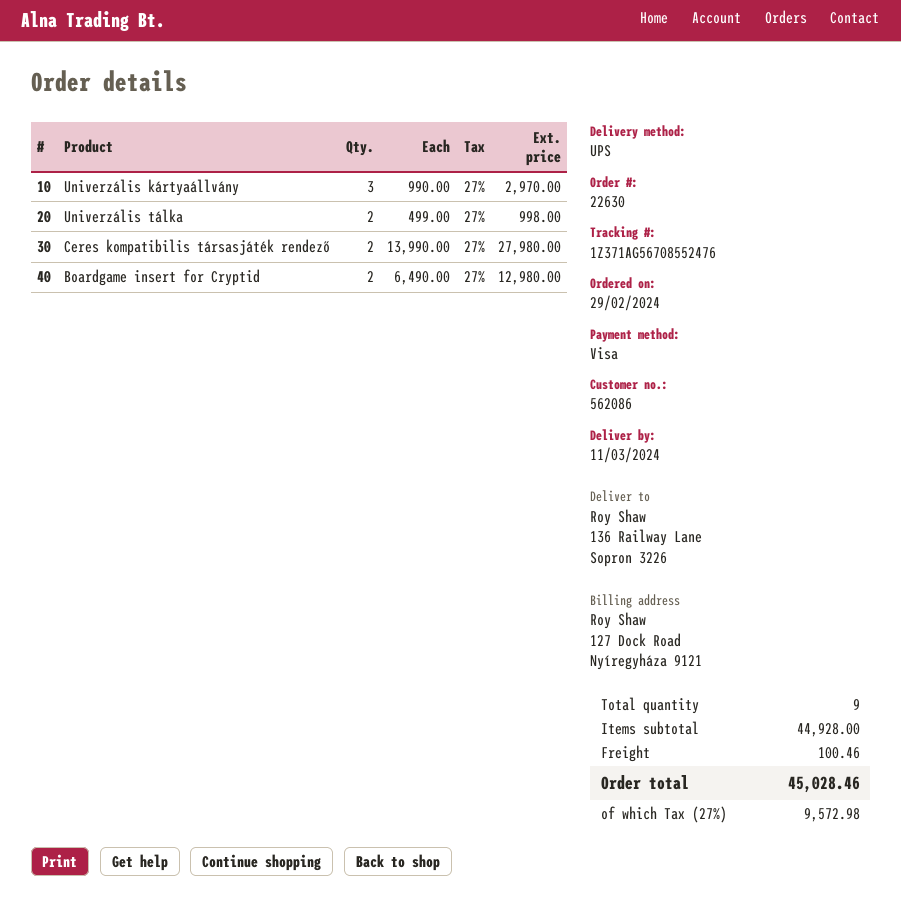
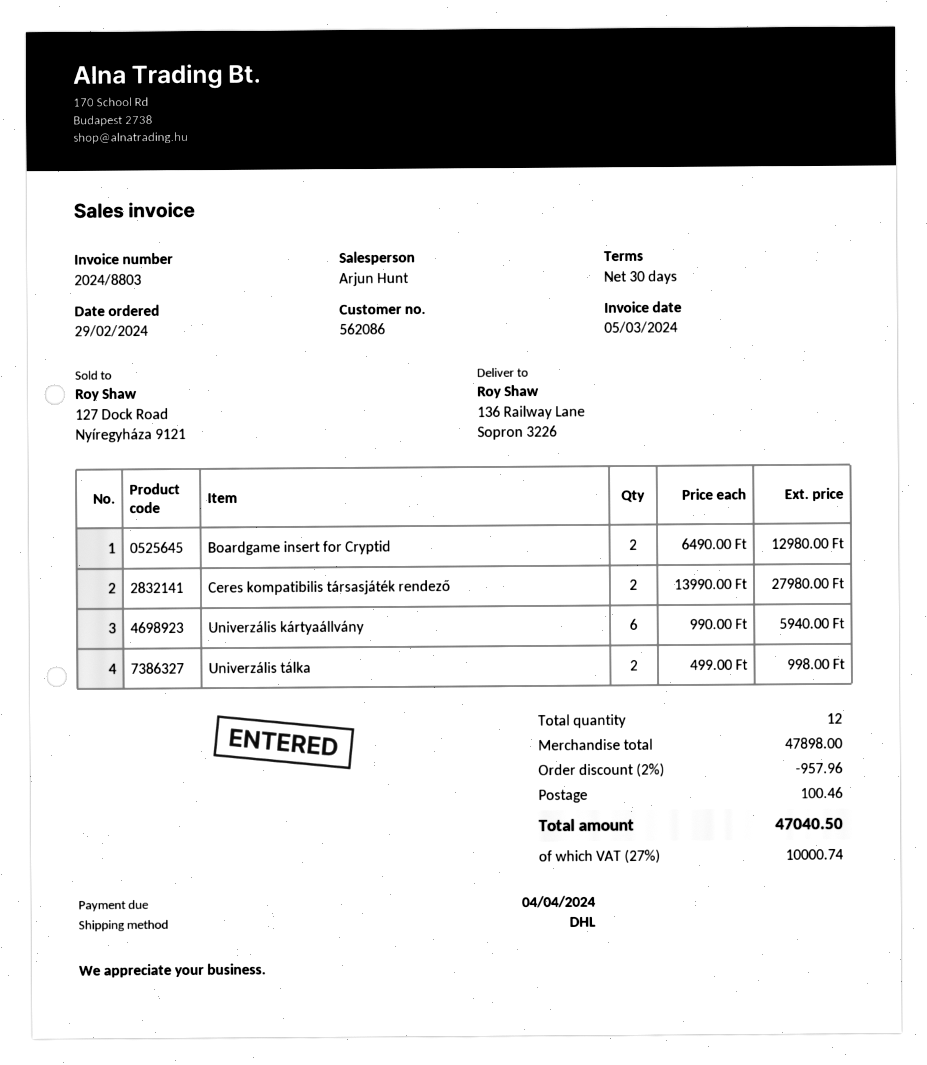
shipping method: UPS -> DHL
Univerzális kártyaállvány: 3 x 990.00 = 2970.00 -> 6 x 990.00 = 5940.00
total quantity: 9 -> 12
subtotal: 44928.00 -> 47898.00
discount: none -> 2% = 957.96
tax: 27% = 9572.98 -> 27% = 10000.74
total: 45028.46 -> 47040.50

